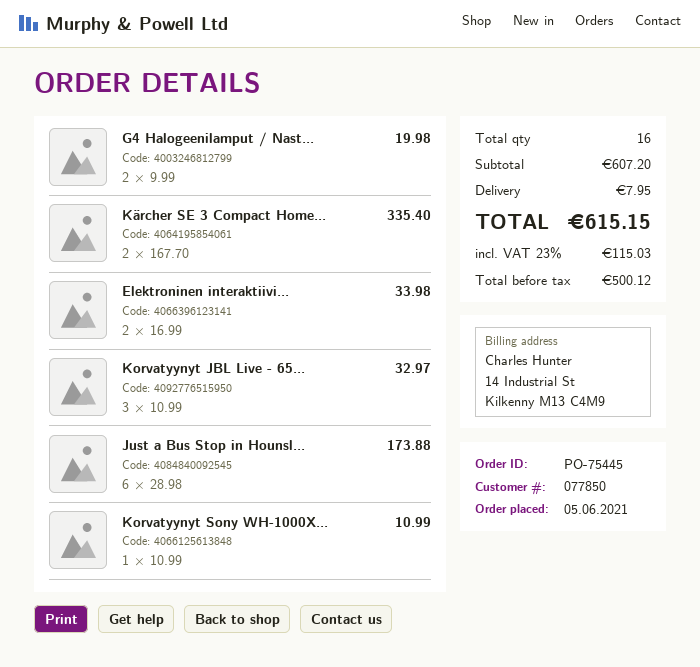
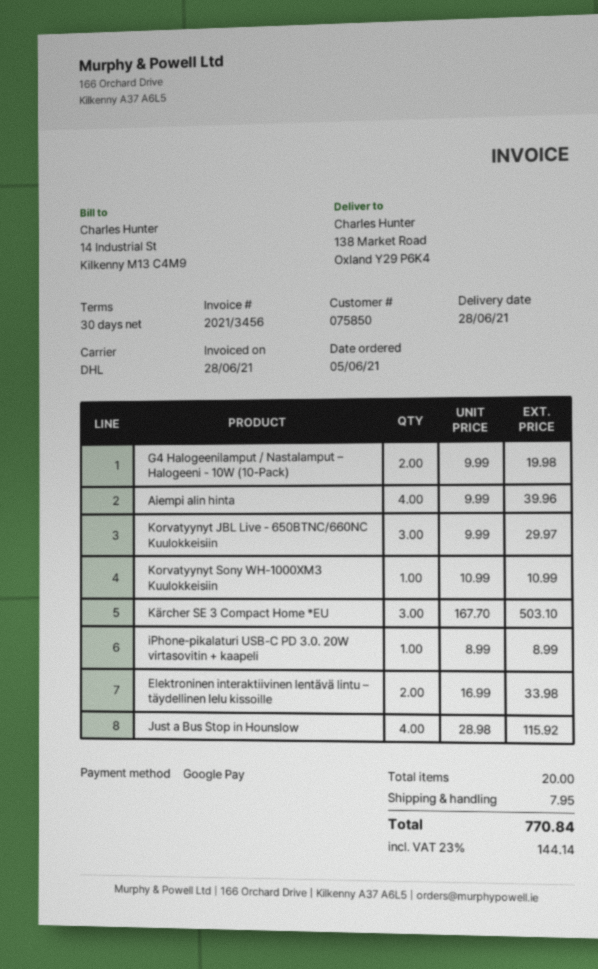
customer number: 077850 -> 075850
Kärcher SE 3 Compact Home...: 2 x 167.70 = 335.40 -> 3 x 167.70 = 503.10
Korvatyynyt JBL Live - 65...: 3 x 10.99 = 32.97 -> 3 x 9.99 = 29.97
Just a Bus Stop in Hounsl...: 6 x 28.98 = 173.88 -> 4 x 28.98 = 115.92
Aiempi alin hinta: none -> 4 x 9.99 = 39.96
iPhone-pikalaturi USB-C PD 3.0. 20W virtasovitin + kaapeli: none -> 1 x 8.99 = 8.99
total quantity: 16 -> 20
tax: 23% = 115.03 -> 23% = 144.14
total: 615.15 -> 770.84

